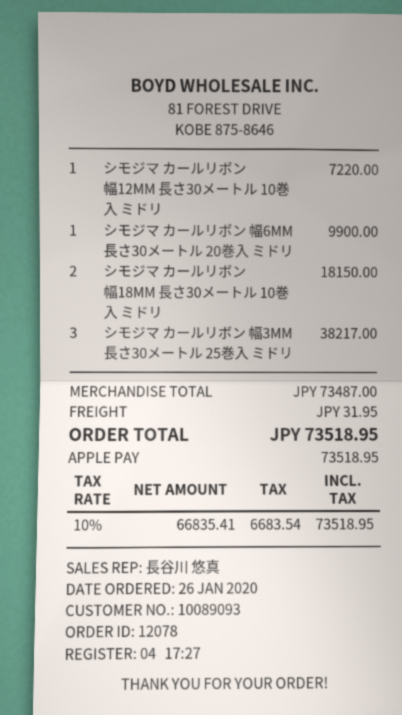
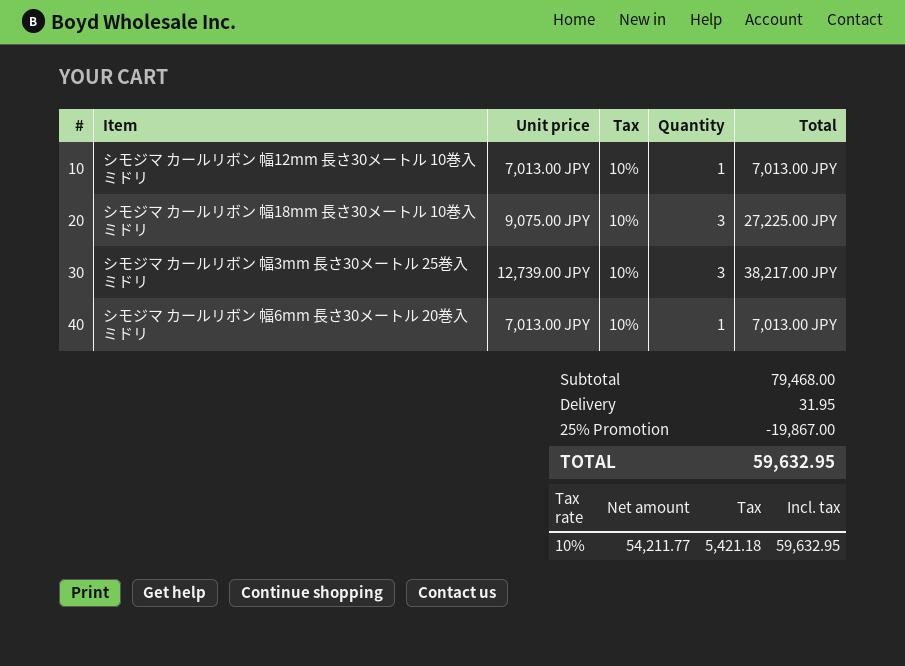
シモジマ カールリボン 幅12MM 長さ30メートル 10巻入 ミドリ: 1 for 7220.00 -> 1 for 7013.00
シモジマ カールリボン 幅6MM 長さ30メートル 20巻入 ミドリ: 1 for 9900.00 -> 1 for 7013.00
シモジマ カールリボン 幅18MM 長さ30メートル 10巻入 ミドリ: 2 for 18150.00 -> 3 for 27225.00
subtotal: 73487.00 -> 79468.00
discount: none -> 25% = 19867.00
net: 66835.41 -> 54211.77
tax: 10% = 6683.54 -> 10% = 5421.18
total: 73518.95 -> 59632.95

